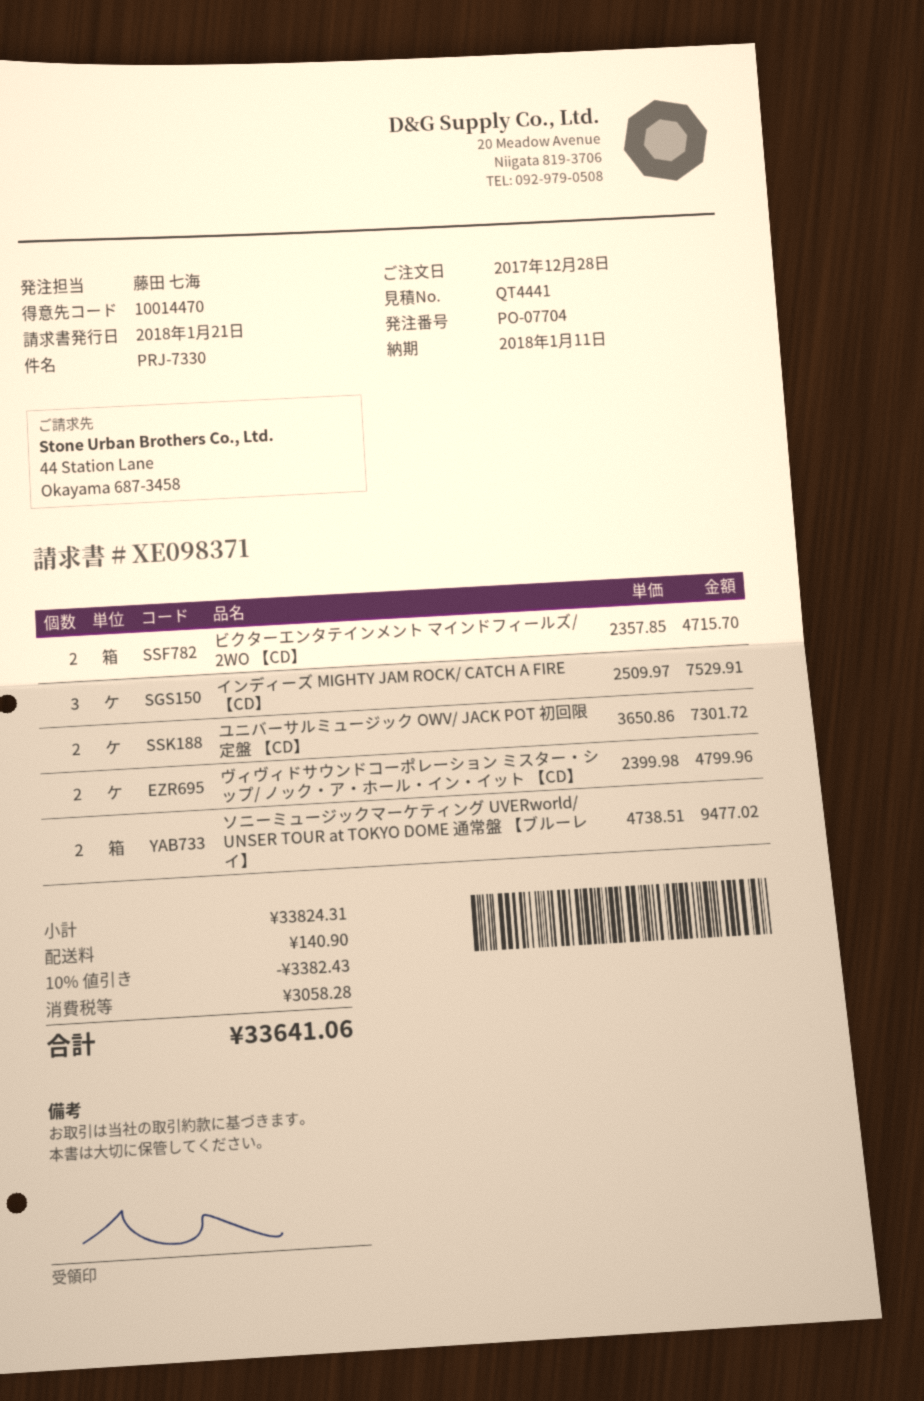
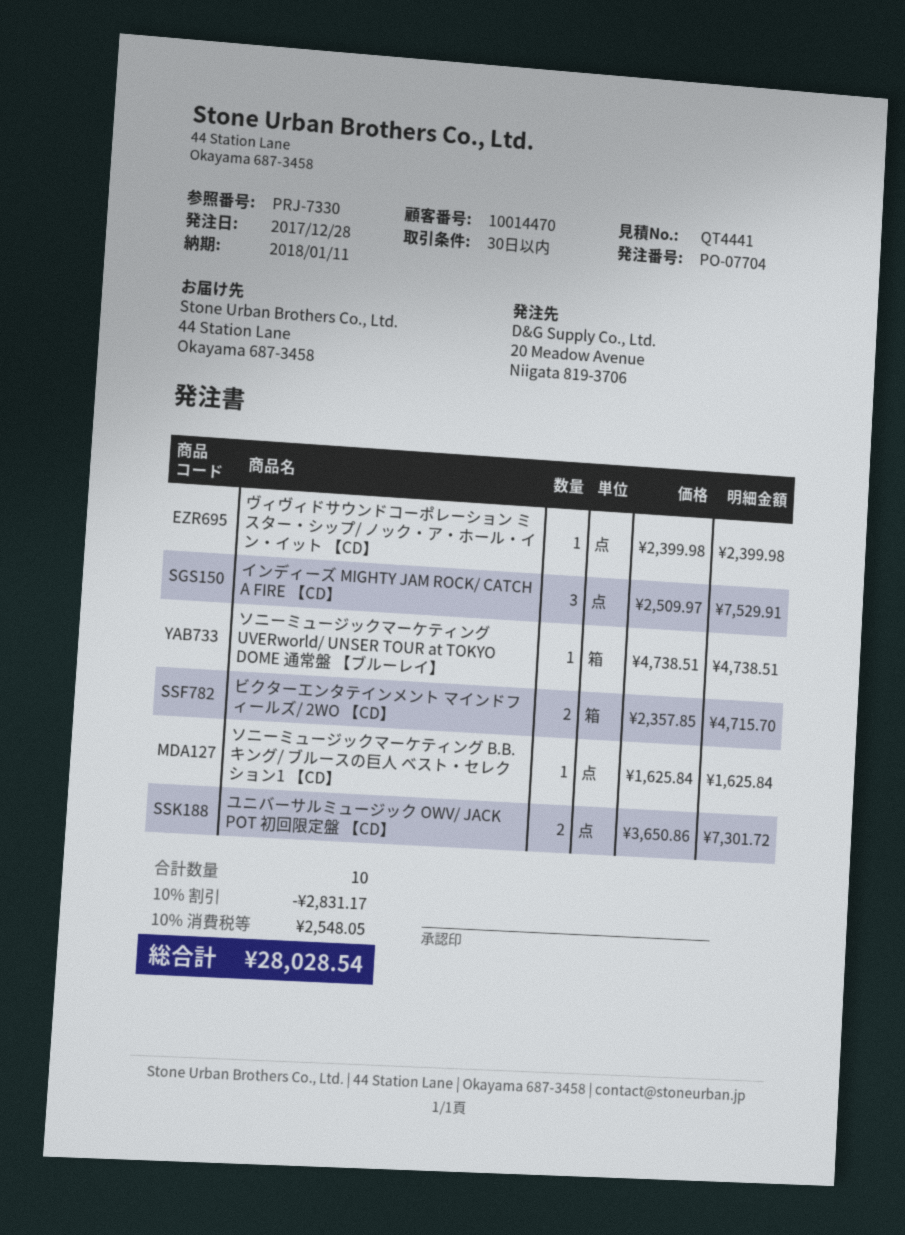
ヴィヴィドサウンドコーポレーション ミスター・シップ/ ノック・ア・ホール・イン・イット 【CD】: 2 x 2399.98 = 4799.96 -> 1 x 2399.98 = 2399.98
ソニーミュージックマーケティング UVERworld/ UNSER TOUR at TOKYO DOME 通常盤 【ブルーレイ】: 2 x 4738.51 = 9477.02 -> 1 x 4738.51 = 4738.51
ソニーミュージックマーケティング B.B.キング/ ブルースの巨人 ベスト・セレクション1 【CD】: none -> 1 x 1625.84 = 1625.84
discount: 10% = 3382.43 -> 10% = 2831.17
shipping: 140.90 -> none
tax: 3058.28 -> 2548.05
total: 33641.06 -> 28028.54

